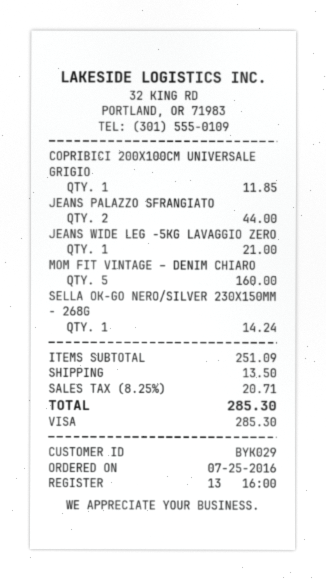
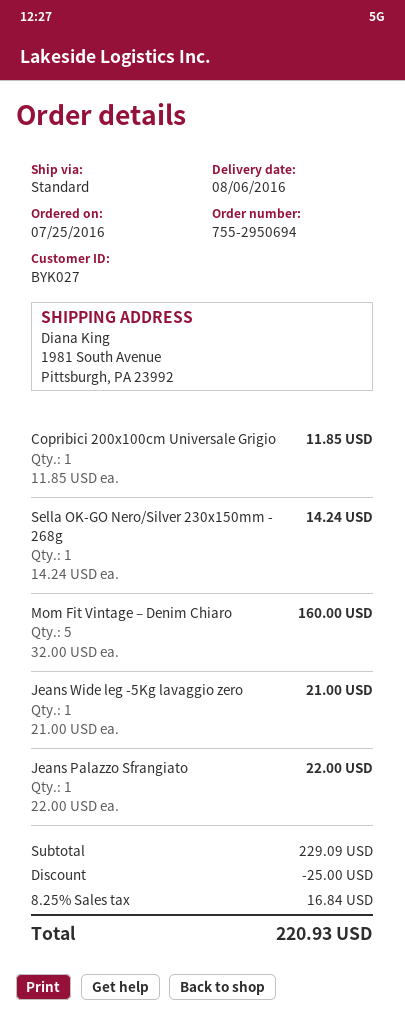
customer number: BYK029 -> BYK027
JEANS PALAZZO SFRANGIATO: 2 for 44.00 -> 1 for 22.00
subtotal: 251.09 -> 229.09
discount: none -> 25.00
shipping: 13.50 -> none
tax: 8.25% = 20.71 -> 8.25% = 16.84
total: 285.30 -> 220.93

